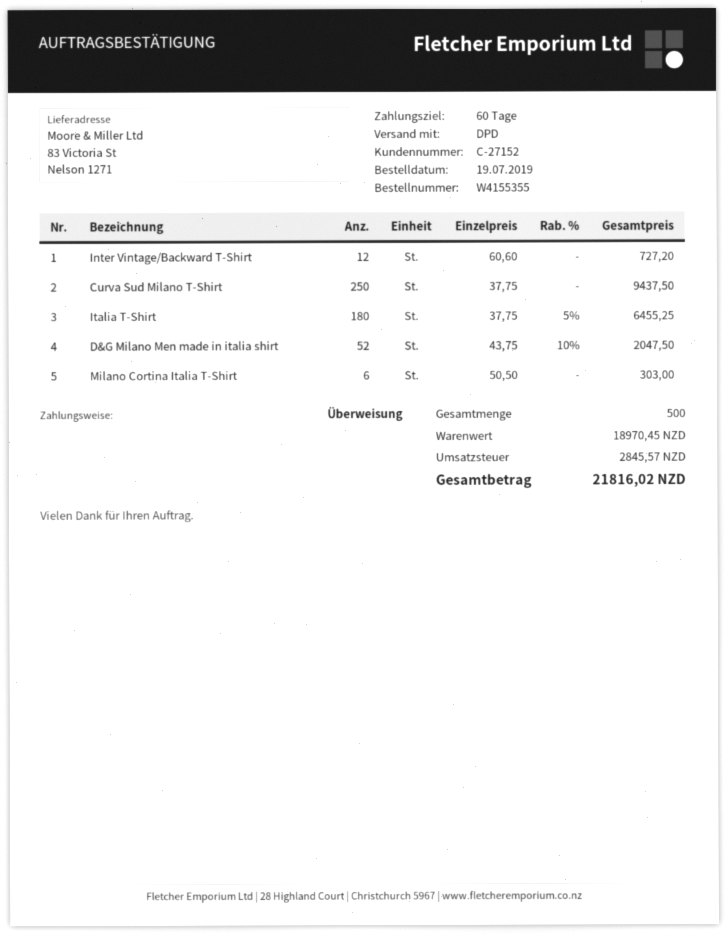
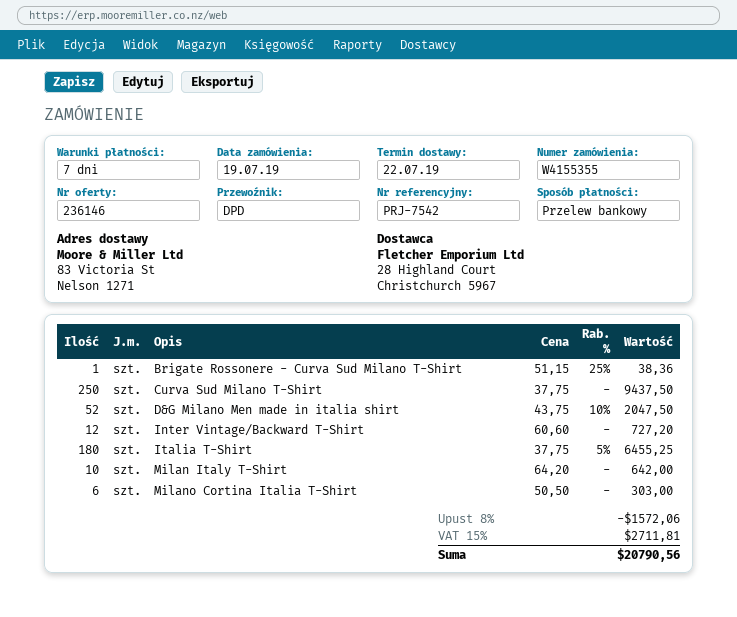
payment terms: 60 days -> 7 days
Brigate Rossonere - Curva Sud Milano T-Shirt: none -> 1 x 51.15 - 25% = 38.36
Milan Italy T-Shirt: none -> 10 x 64.20 = 642.00
discount: none -> 8% = 1572.06
tax: 2845.57 -> 2711.81
total: 21816.02 -> 20790.56

